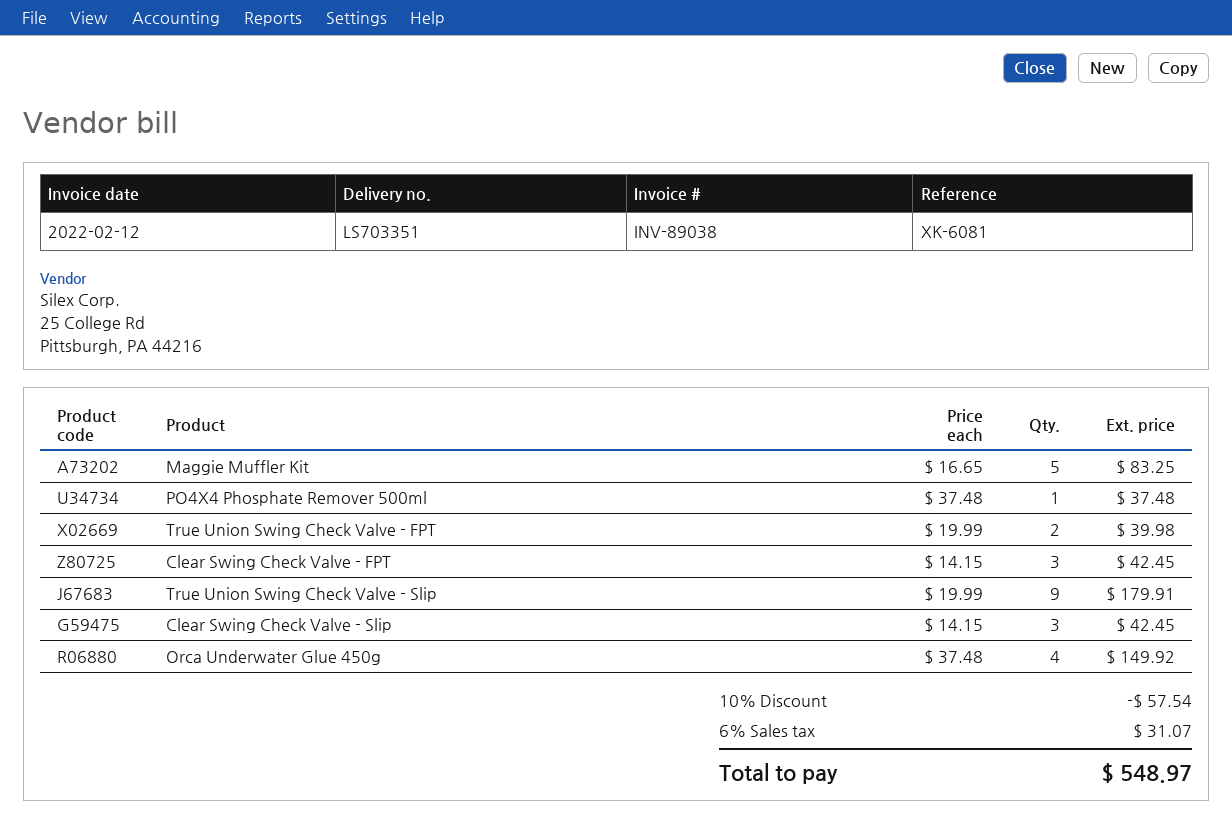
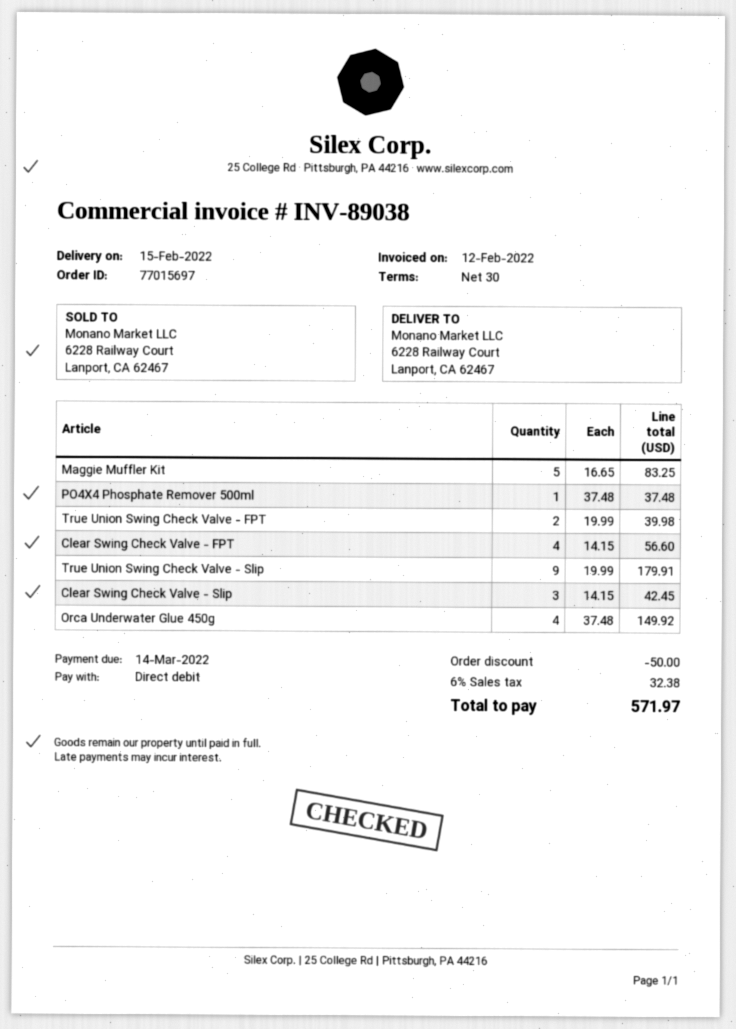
Clear Swing Check Valve - FPT: 3 x 14.15 = 42.45 -> 4 x 14.15 = 56.60
discount: 57.54 -> 50.00
tax: 6% = 31.07 -> 6% = 32.38
total: 548.97 -> 571.97

